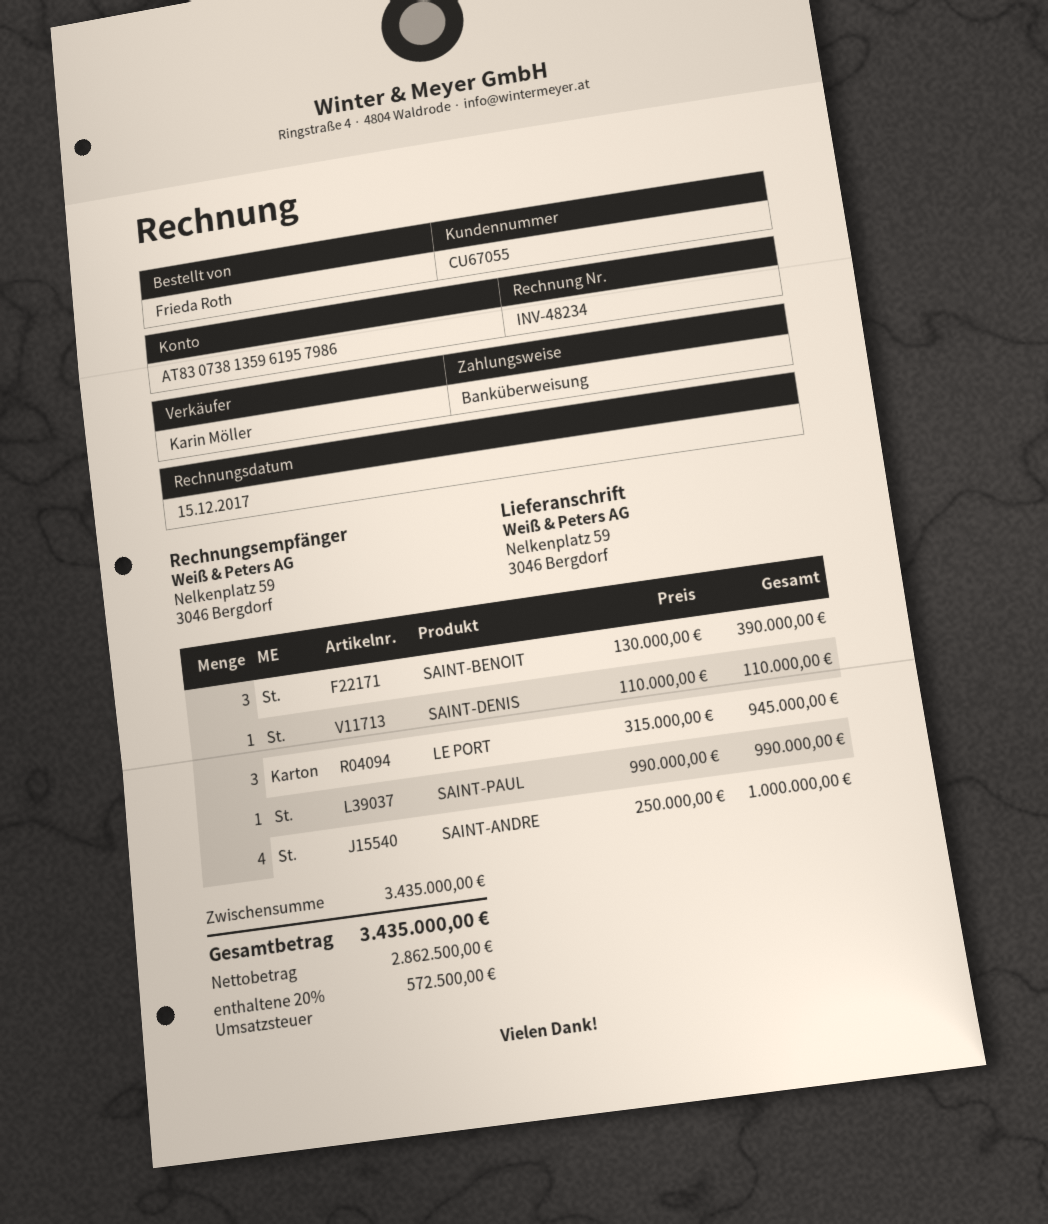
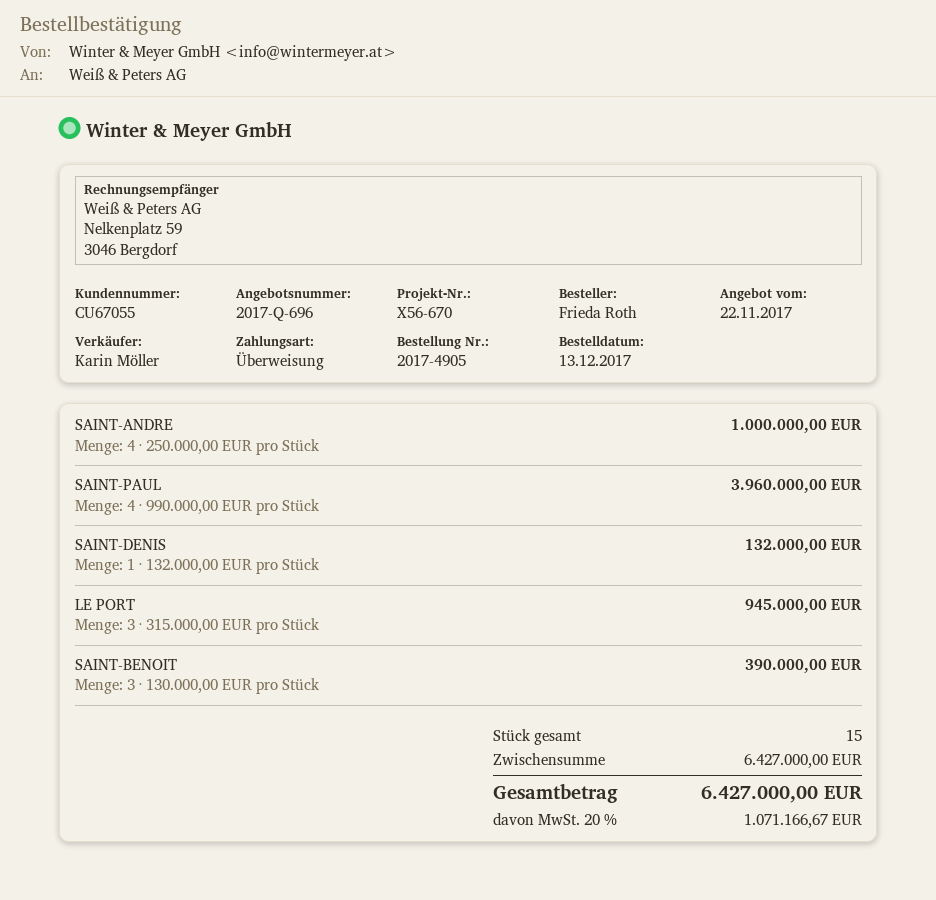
SAINT-DENIS: 1 x 110000.00 = 110000.00 -> 1 x 132000.00 = 132000.00
SAINT-PAUL: 1 x 990000.00 = 990000.00 -> 4 x 990000.00 = 3960000.00
subtotal: 3435000.00 -> 6427000.00
tax: 20% = 572500.00 -> 20% = 1071166.67
total: 3435000.00 -> 6427000.00

